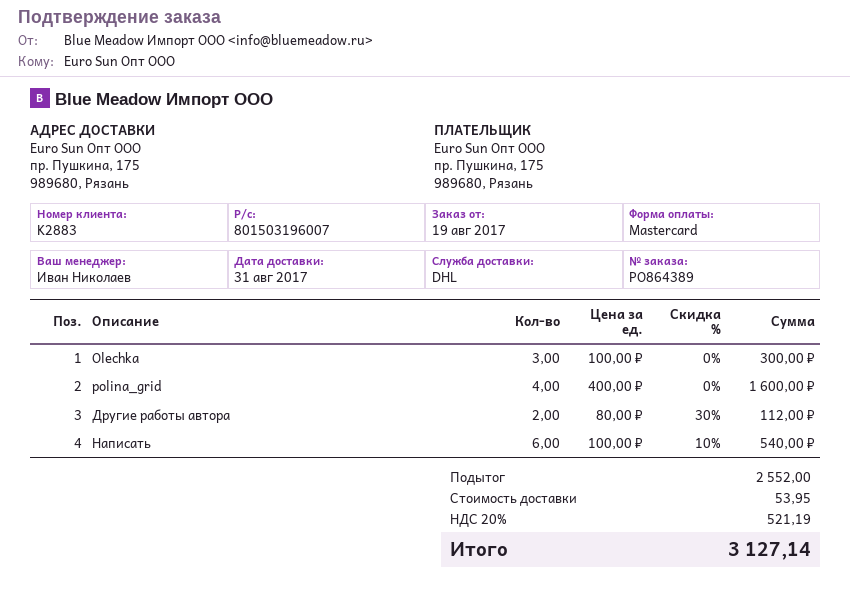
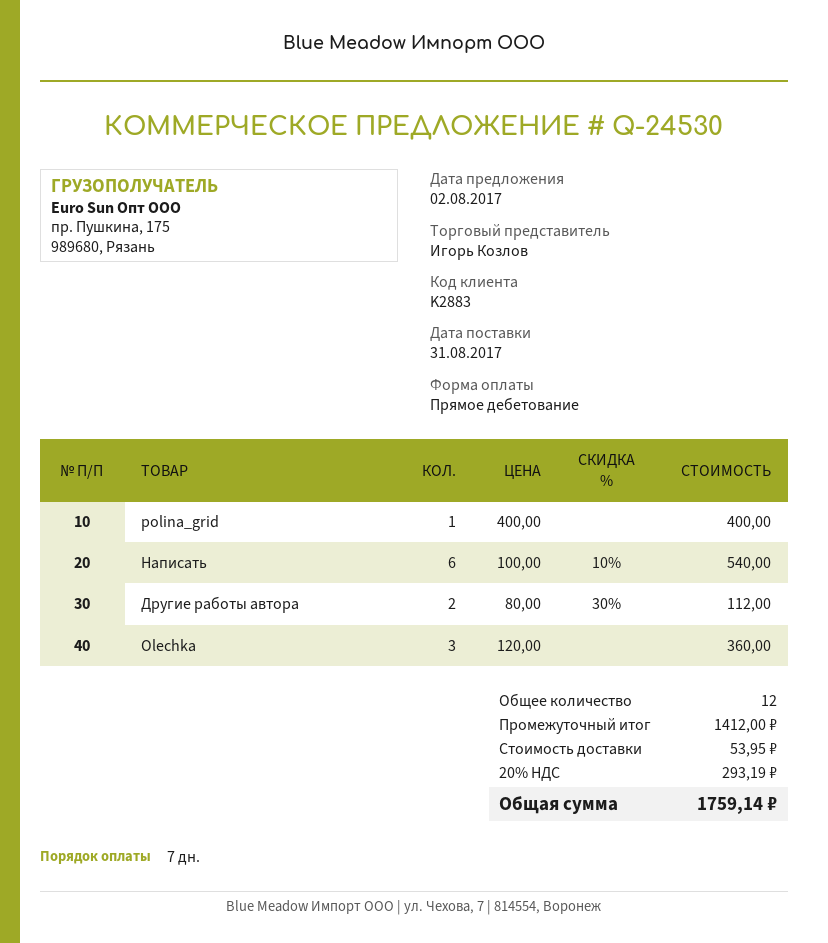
sales rep: Иван Николаев -> Игорь Козлов
payment method: Mastercard -> direct debit
Olechka: 3 x 100.00 = 300.00 -> 3 x 120.00 = 360.00
polina_grid: 4 x 400.00 = 1600.00 -> 1 x 400.00 = 400.00
subtotal: 2552.00 -> 1412.00
tax: 20% = 521.19 -> 20% = 293.19
total: 3127.14 -> 1759.14

